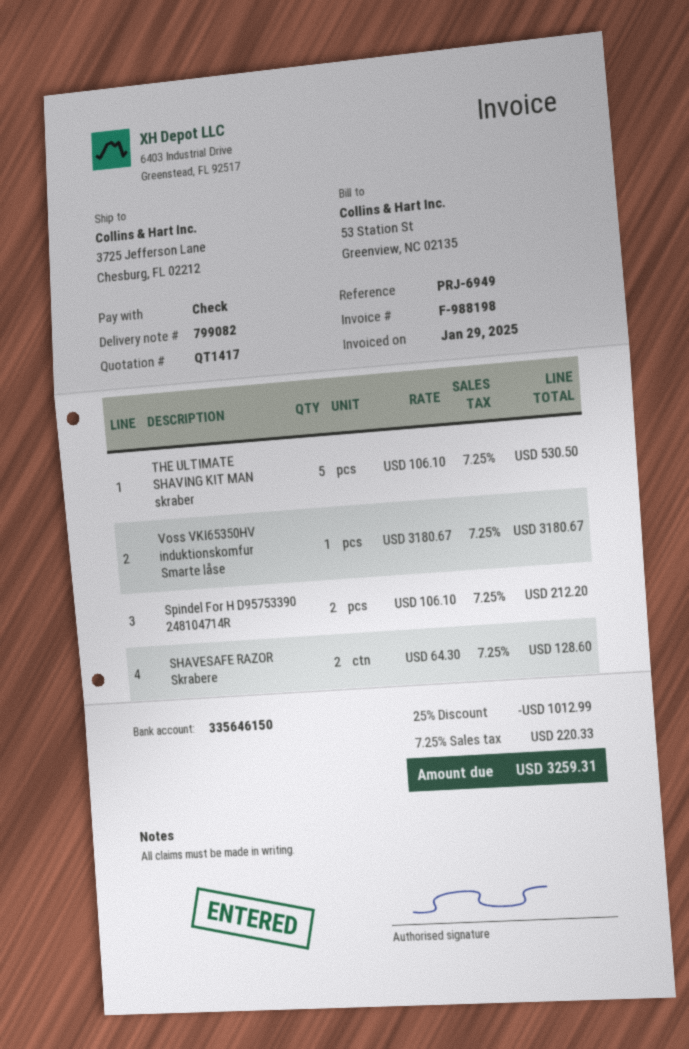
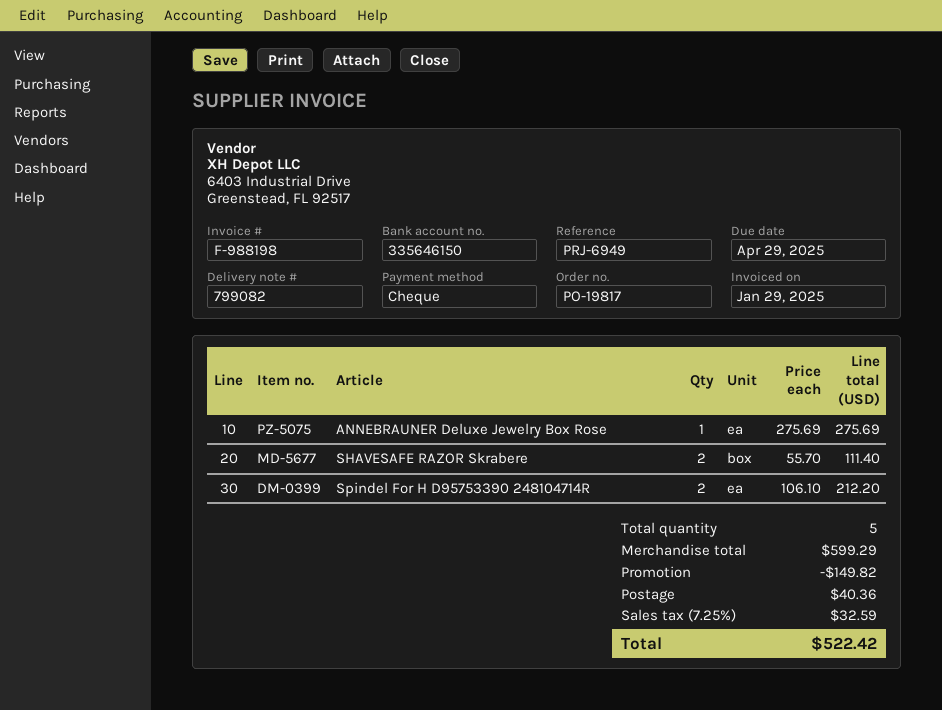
THE ULTIMATE SHAVING KIT MAN skraber: 5 x 106.10 = 530.50 -> none
Voss VKI65350HV induktionskomfur Smarte låse: 1 x 3180.67 = 3180.67 -> none
SHAVESAFE RAZOR Skrabere: 2 x 64.30 = 128.60 -> 2 x 55.70 = 111.40
ANNEBRAUNER Deluxe Jewelry Box Rose: none -> 1 x 275.69 = 275.69
discount: 1012.99 -> 149.82
shipping: none -> 40.36
tax: 7.25% = 220.33 -> 7.25% = 32.59
total: 3259.31 -> 522.42

